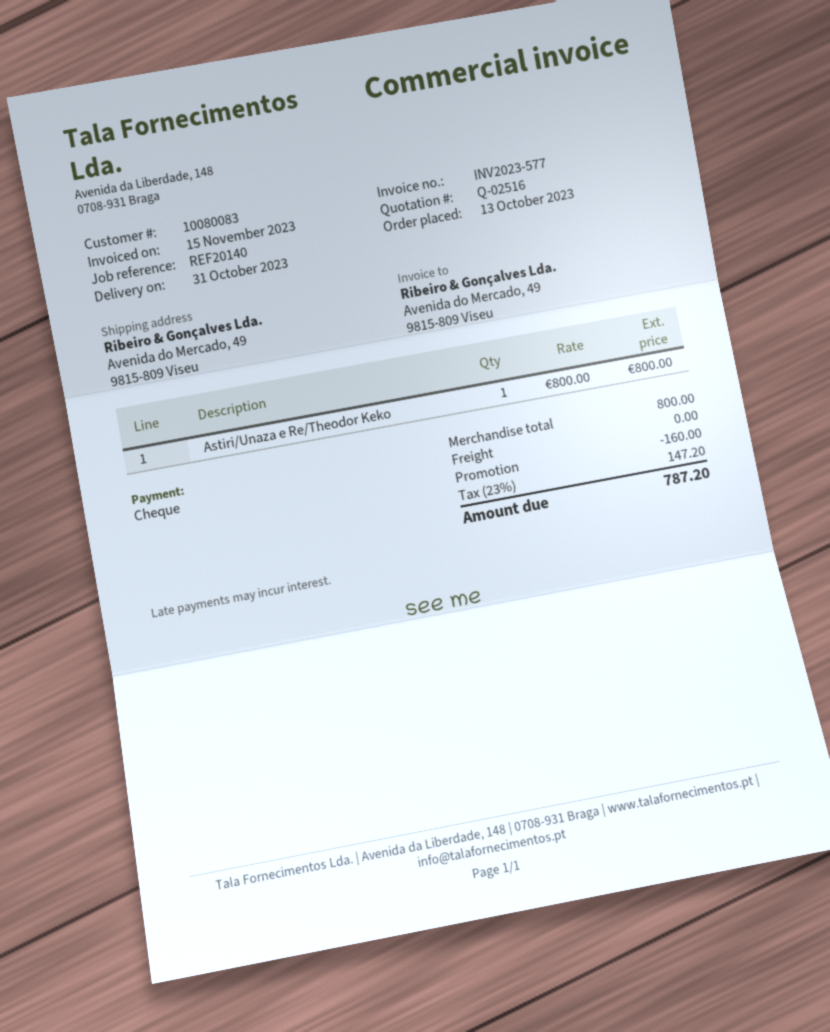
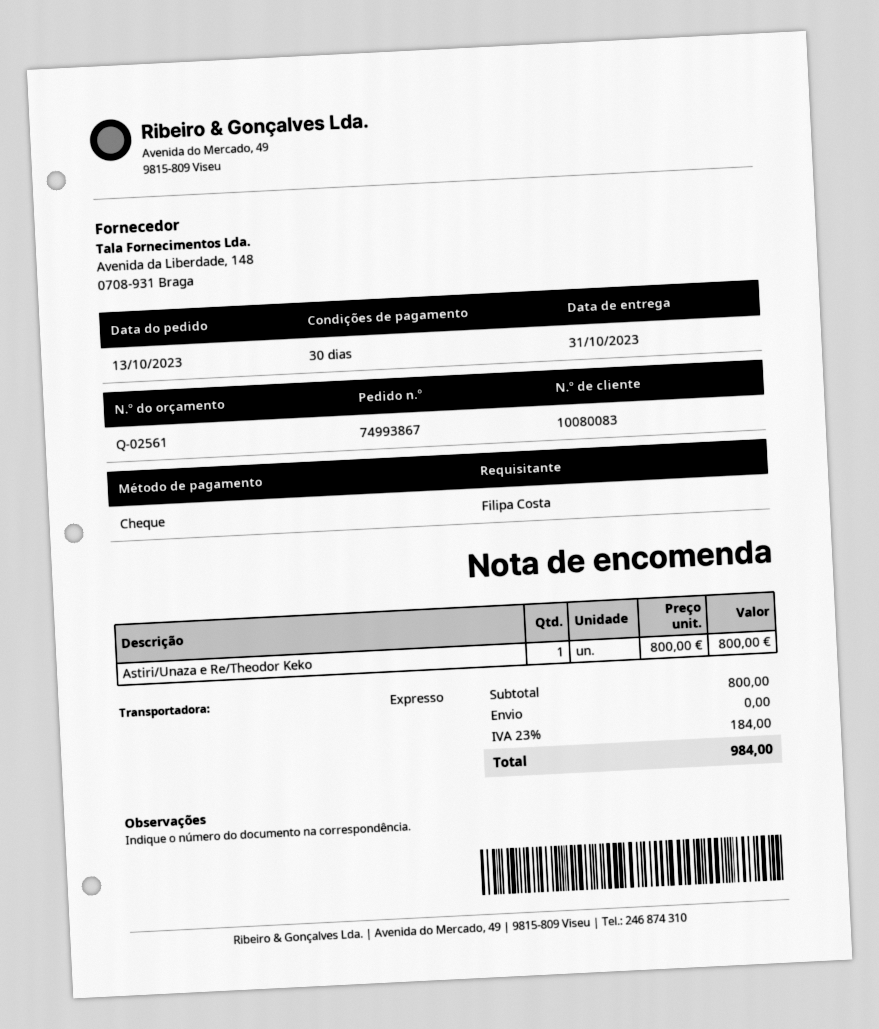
quote number: Q-02516 -> Q-02561
discount: 160.00 -> none
tax: 23% = 147.20 -> 23% = 184.00
total: 787.20 -> 984.00

